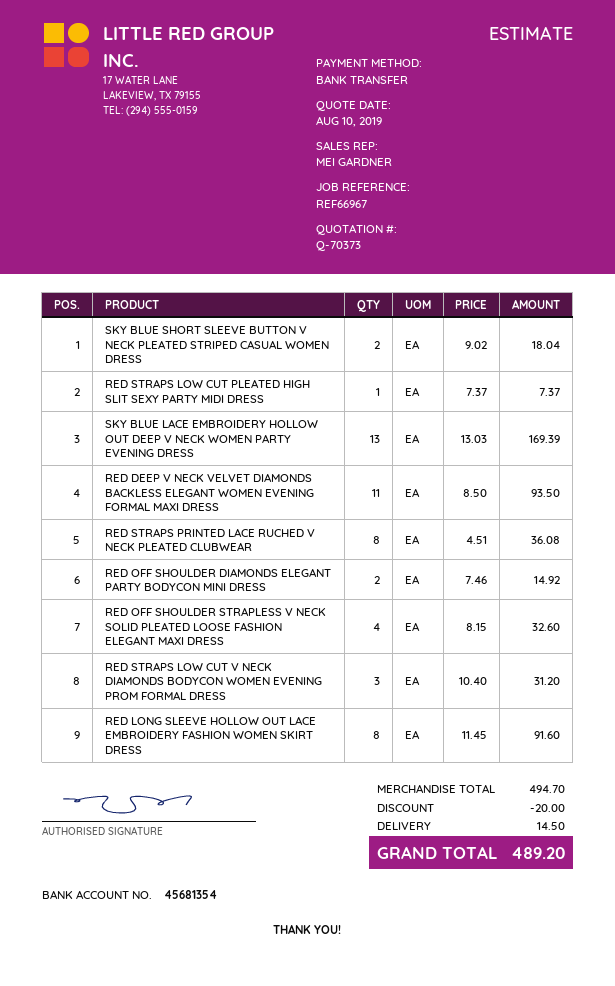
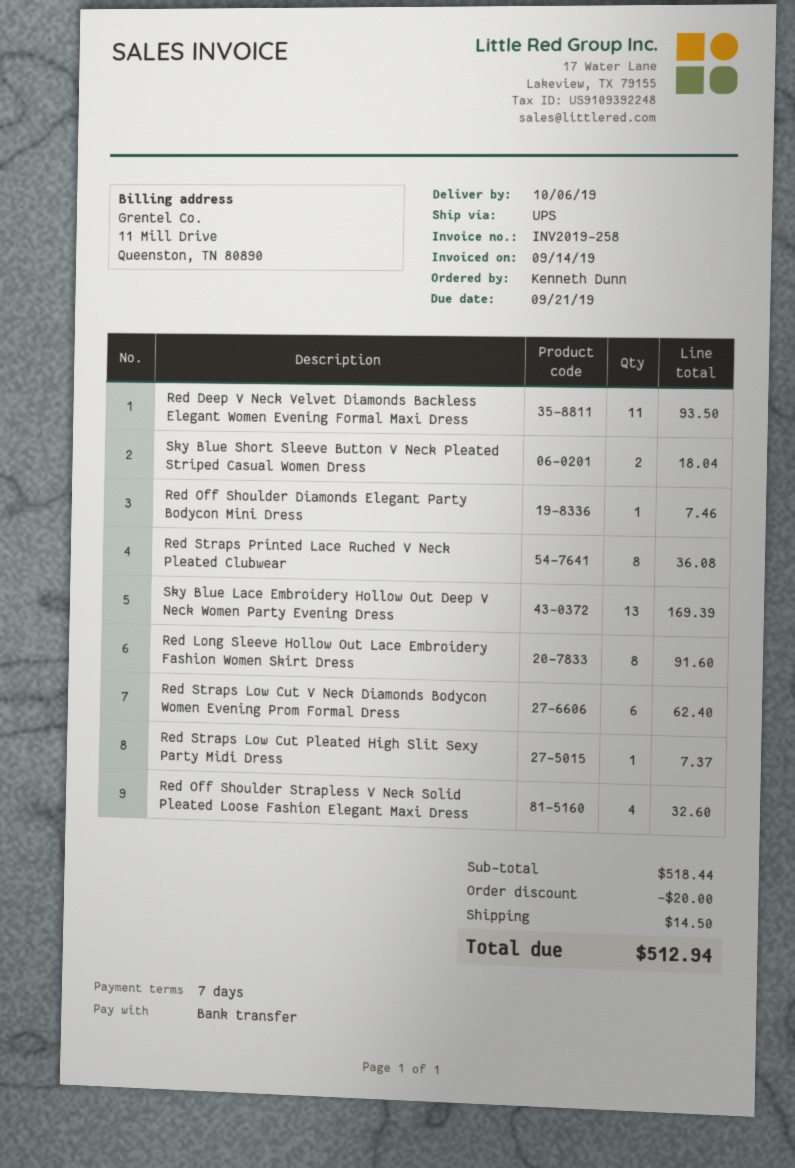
RED OFF SHOULDER DIAMONDS ELEGANT PARTY BODYCON MINI DRESS: 2 for 14.92 -> 1 for 7.46
RED STRAPS LOW CUT V NECK DIAMONDS BODYCON WOMEN EVENING PROM FORMAL DRESS: 3 for 31.20 -> 6 for 62.40
subtotal: 494.70 -> 518.44
total: 489.20 -> 512.94

